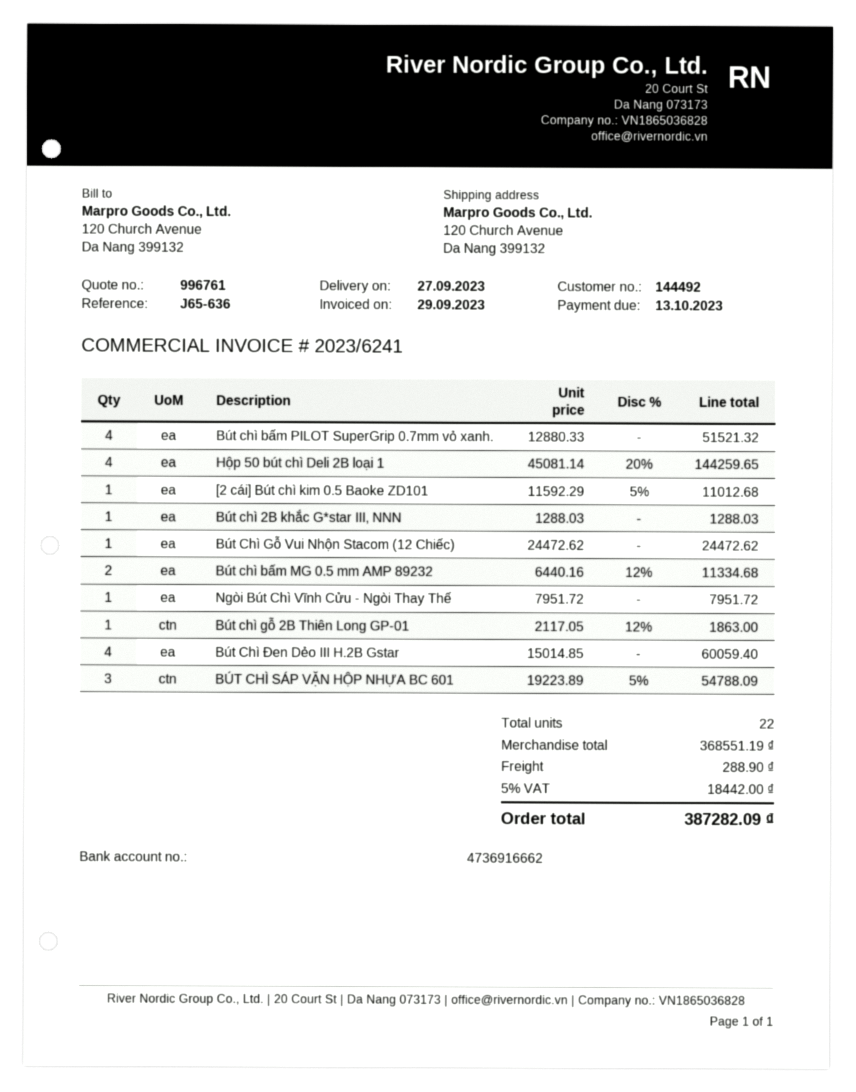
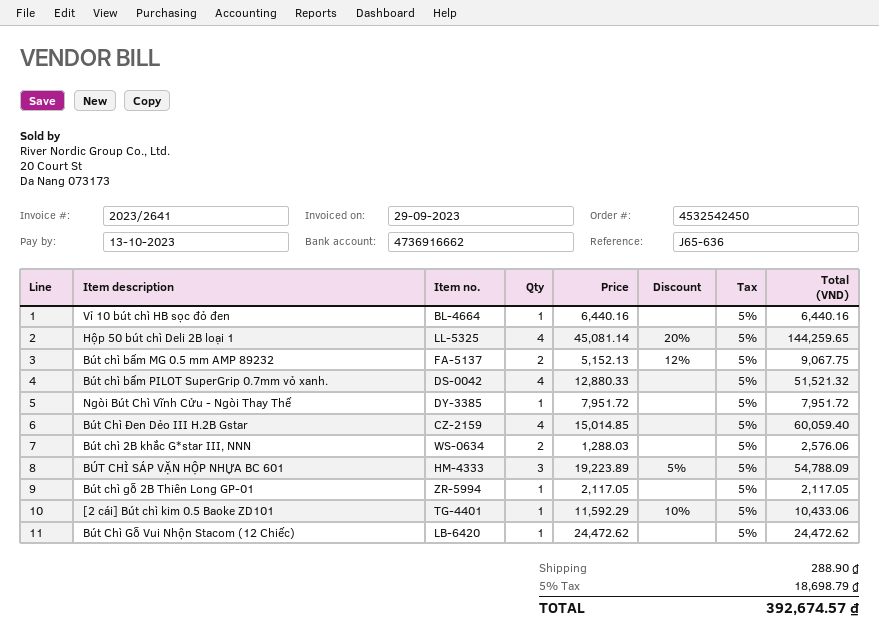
invoice number: 2023/6241 -> 2023/2641
[2 cái] Bút chì kim 0.5 Baoke ZD101: 1 x 11592.29 - 5% = 11012.68 -> 1 x 11592.29 - 10% = 10433.06
Bút chì 2B khắc G*star III, NNN: 1 x 1288.03 = 1288.03 -> 2 x 1288.03 = 2576.06
Bút chì bấm MG 0.5 mm AMP 89232: 2 x 6440.16 - 12% = 11334.68 -> 2 x 5152.13 - 12% = 9067.75
Bút chì gỗ 2B Thiên Long GP-01: 1 x 2117.05 - 12% = 1863.00 -> 1 x 2117.05 = 2117.05
Vỉ 10 bút chì HB sọc đỏ đen: none -> 1 x 6440.16 = 6440.16
tax: 5% = 18442.00 -> 5% = 18698.79
total: 387282.09 -> 392674.57

